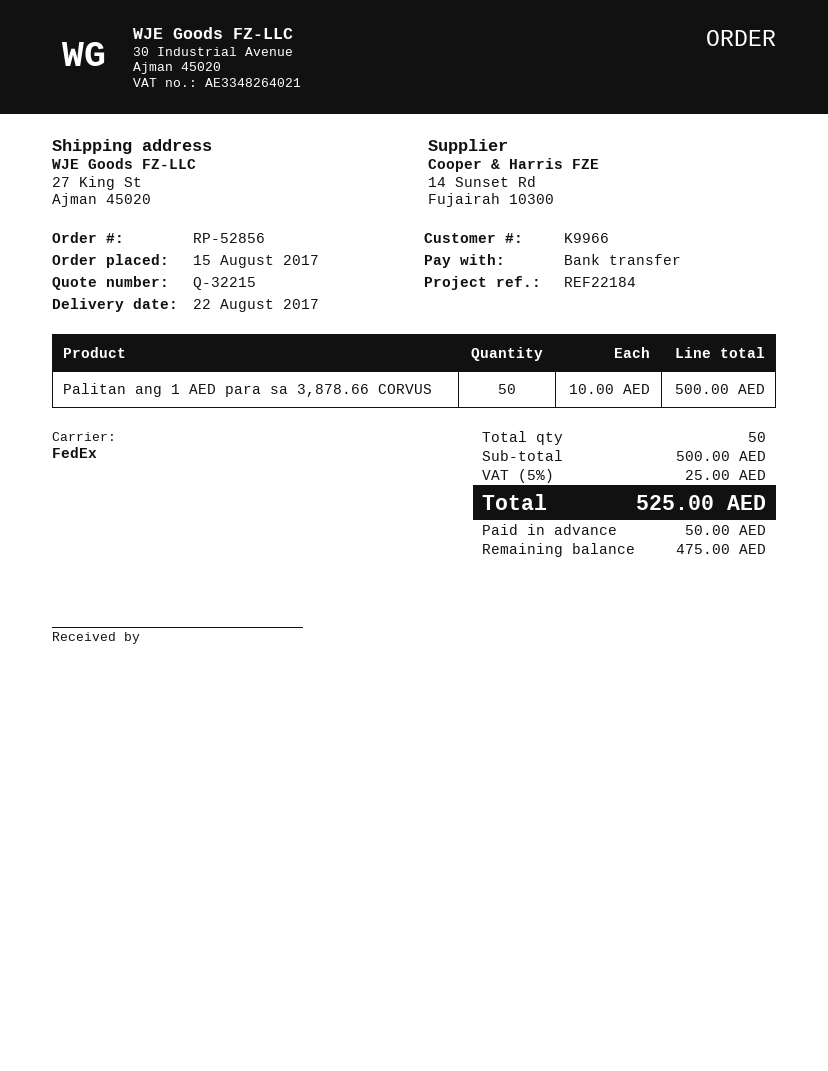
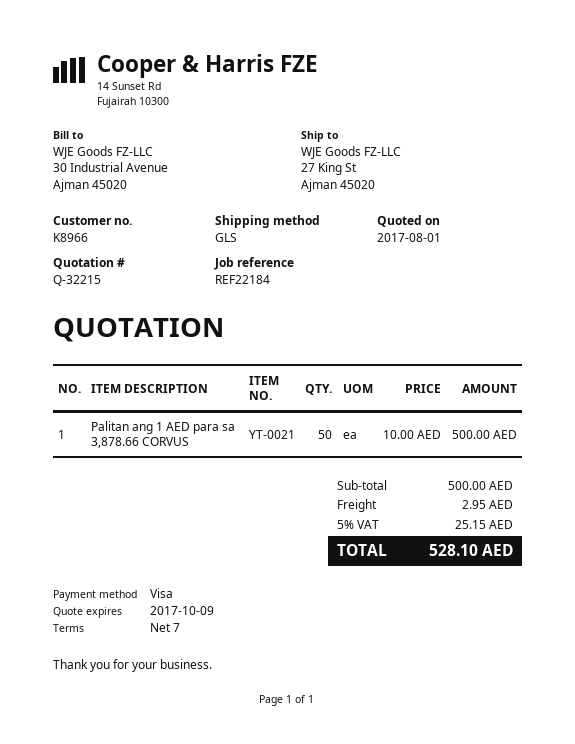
customer number: K9966 -> K8966
payment method: bank transfer -> Visa
shipping method: FedEx -> GLS
shipping: none -> 2.95
tax: 5% = 25.00 -> 5% = 25.15
total: 525.00 -> 528.10

